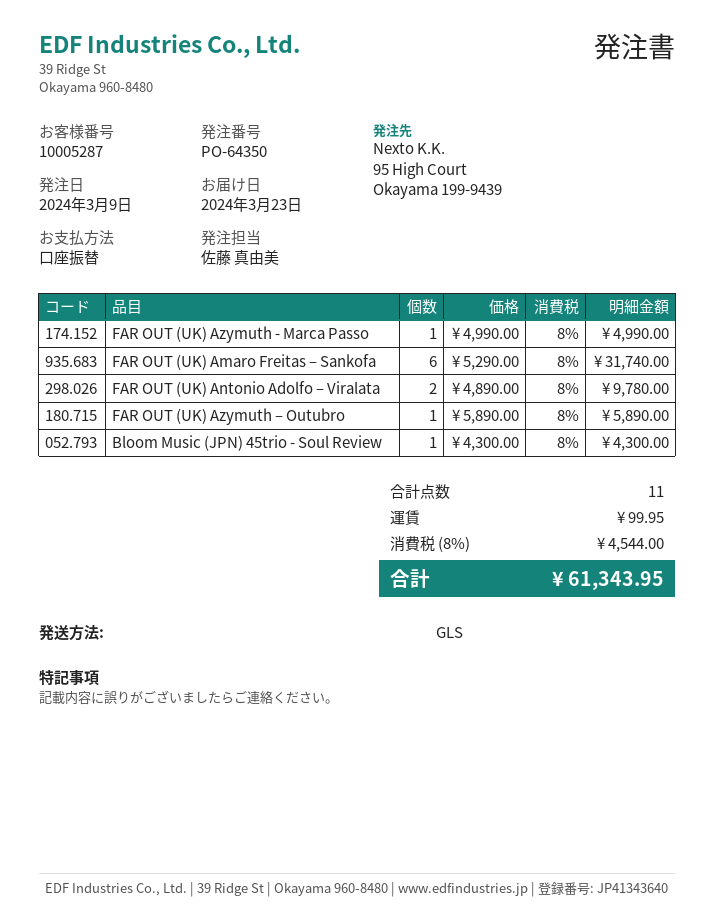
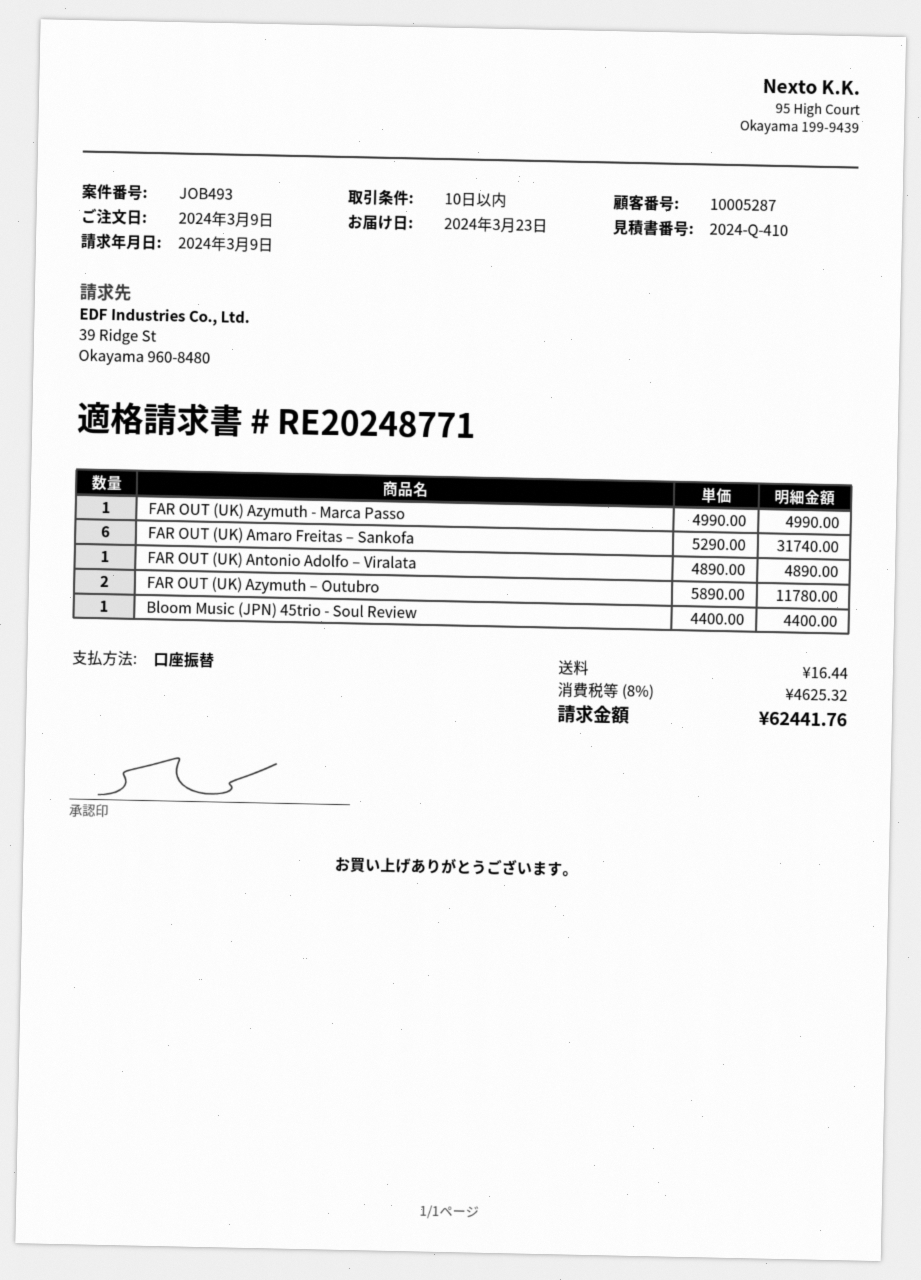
FAR OUT (UK) Antonio Adolfo – Viralata: 2 x 4890.00 = 9780.00 -> 1 x 4890.00 = 4890.00
FAR OUT (UK) Azymuth – Outubro: 1 x 5890.00 = 5890.00 -> 2 x 5890.00 = 11780.00
Bloom Music (JPN) 45trio - Soul Review: 1 x 4300.00 = 4300.00 -> 1 x 4400.00 = 4400.00
shipping: 99.95 -> 16.44
tax: 8% = 4544.00 -> 8% = 4625.32
total: 61343.95 -> 62441.76

